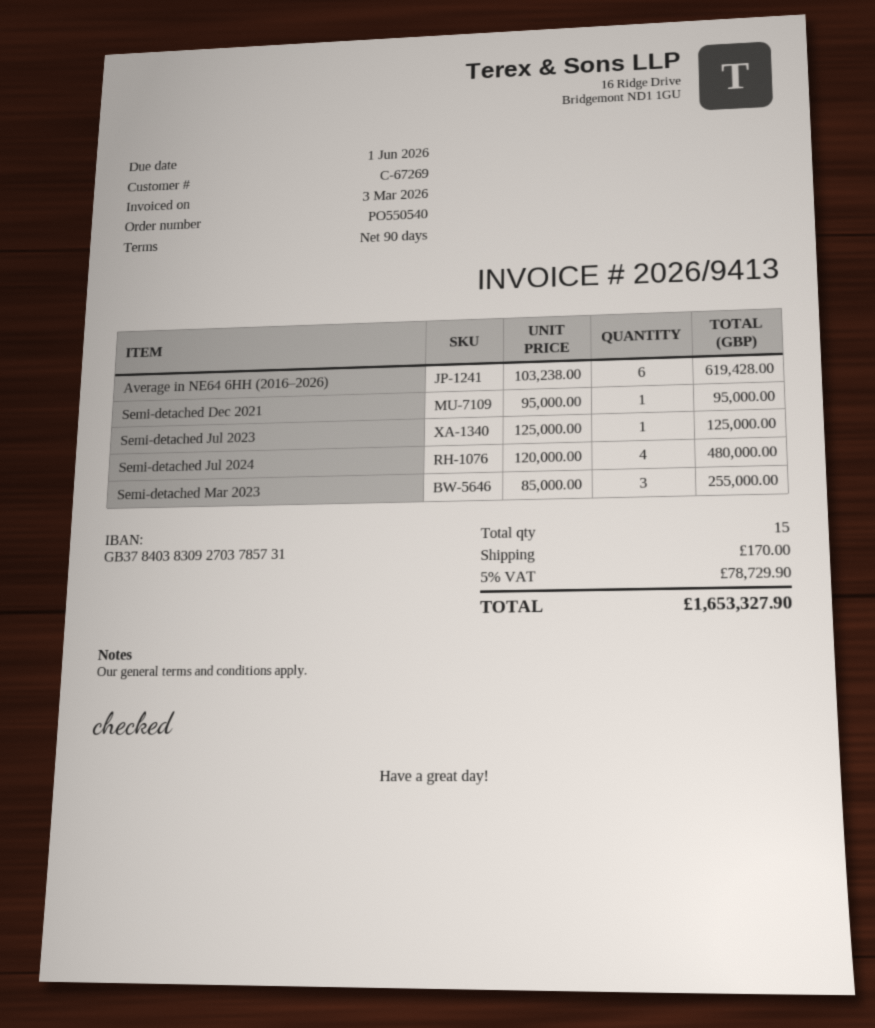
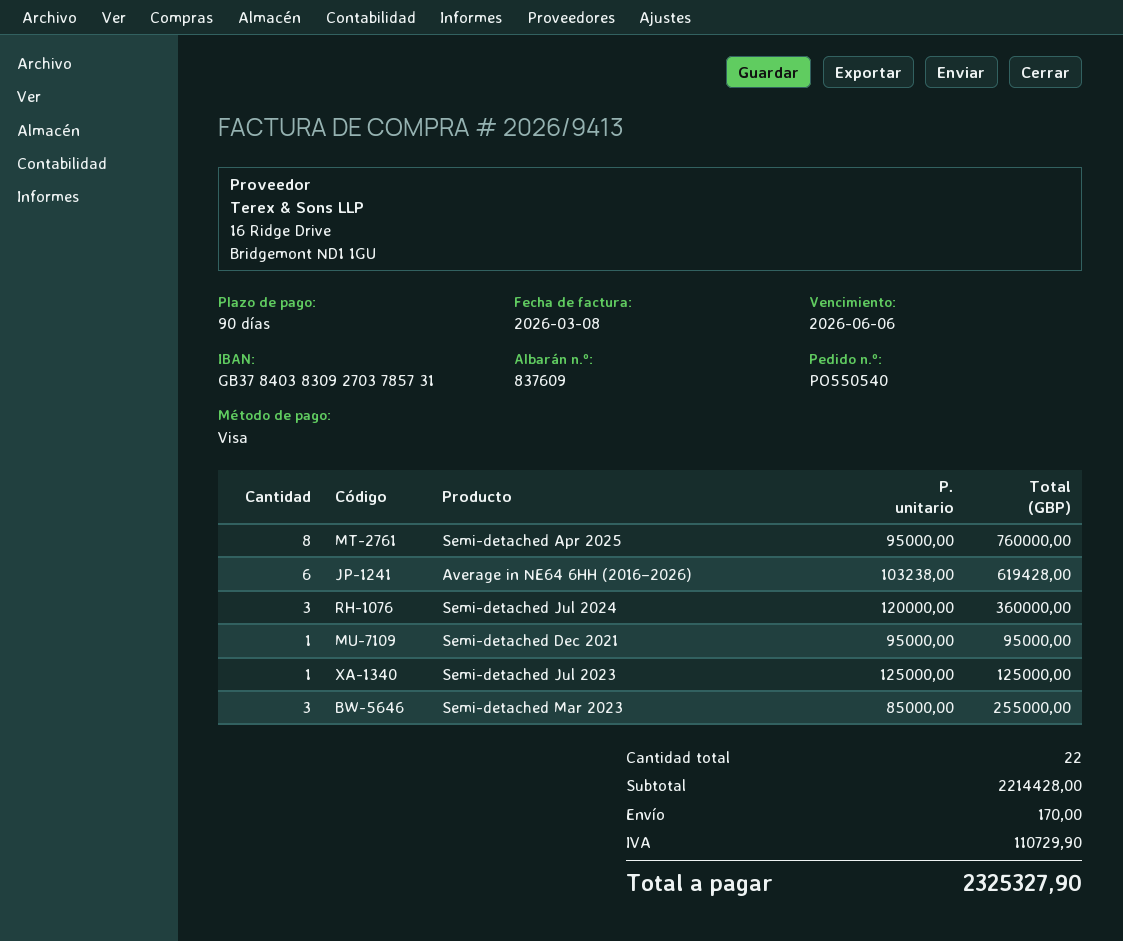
invoice date: 2026-03-03 -> 2026-03-08
due date: 2026-06-01 -> 2026-06-06
Semi-detached Jul 2024: 4 x 120000.00 = 480000.00 -> 3 x 120000.00 = 360000.00
Semi-detached Apr 2025: none -> 8 x 95000.00 = 760000.00
total quantity: 15 -> 22
tax: 78729.90 -> 110729.90
total: 1653327.90 -> 2325327.90

